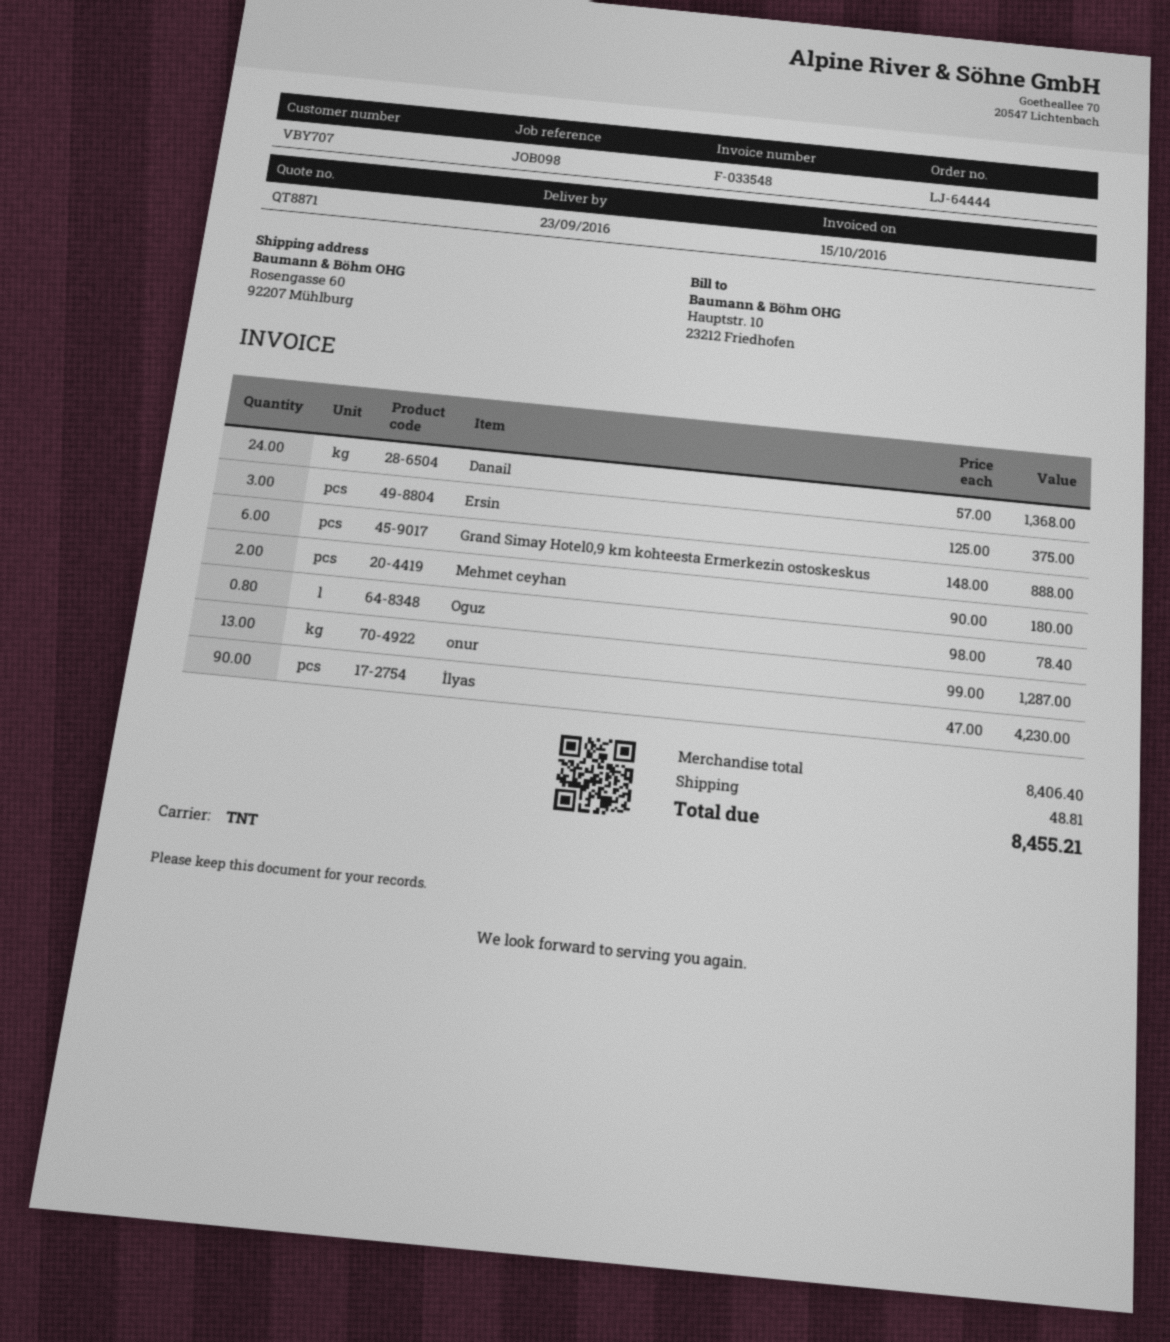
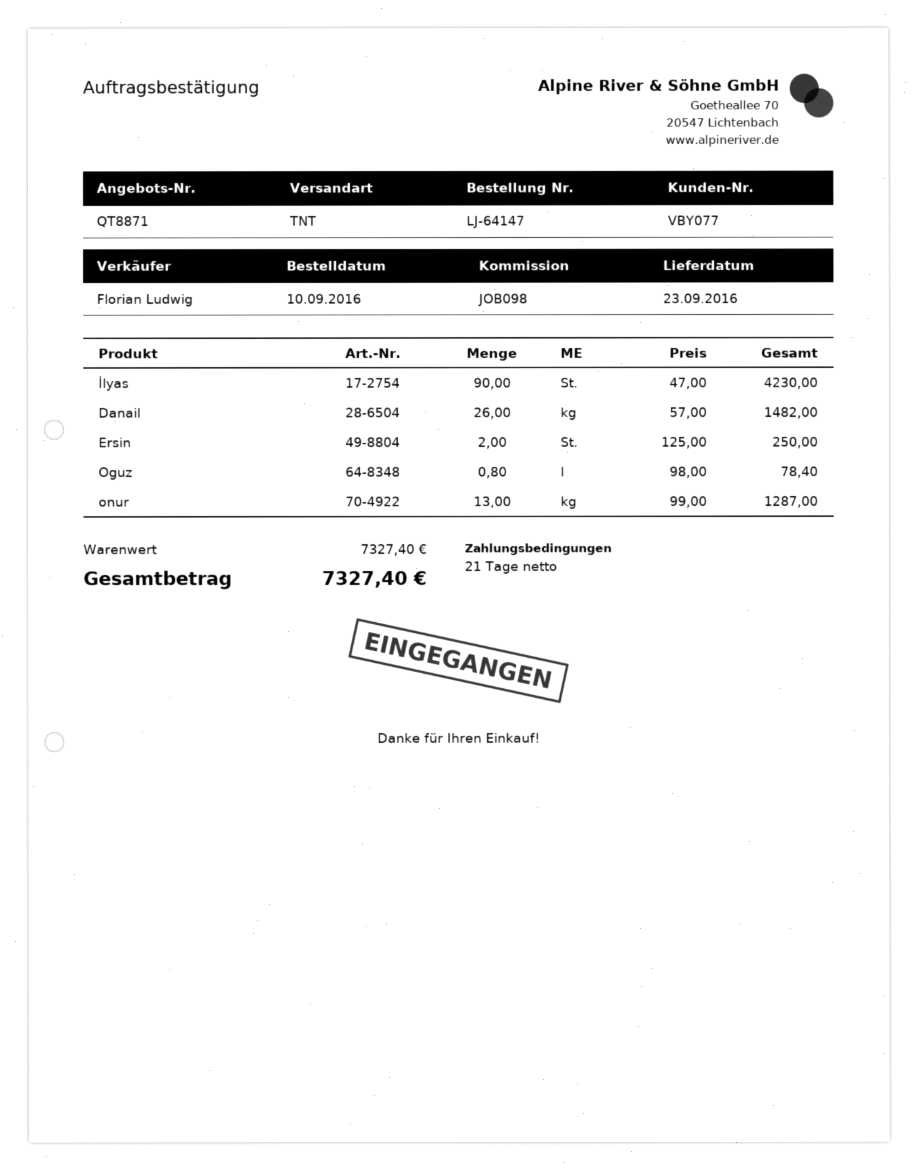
order number: LJ-64444 -> LJ-64147
customer number: VBY707 -> VBY077
Danail: 24 x 57.00 = 1368.00 -> 26 x 57.00 = 1482.00
Ersin: 3 x 125.00 = 375.00 -> 2 x 125.00 = 250.00
Grand Simay Hotel0,9 km kohteesta Ermerkezin ostoskeskus: 6 x 148.00 = 888.00 -> none
Mehmet ceyhan: 2 x 90.00 = 180.00 -> none
subtotal: 8406.40 -> 7327.40
shipping: 48.81 -> none
total: 8455.21 -> 7327.40

